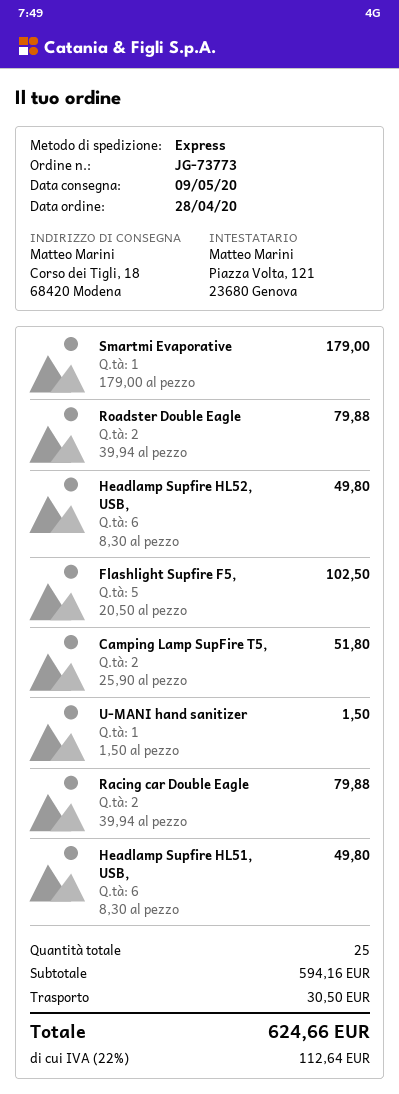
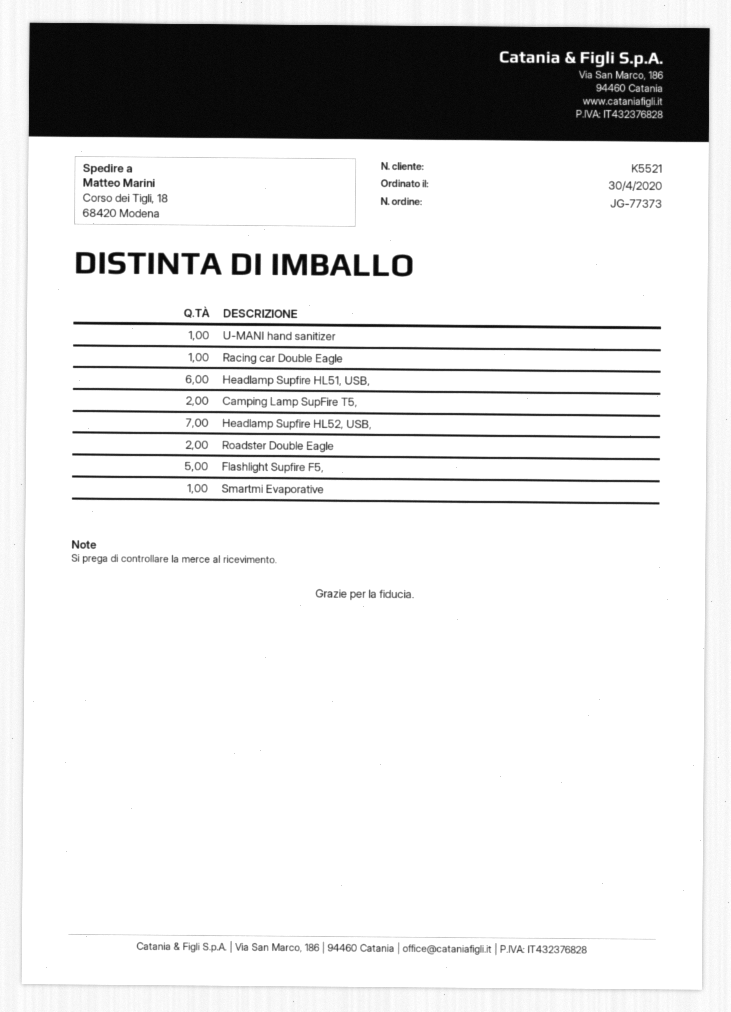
order number: JG-73773 -> JG-77373
order date: 2020-04-28 -> 2020-04-30
Headlamp Supfire HL52, USB,: 6 -> 7
Racing car Double Eagle: 2 -> 1

